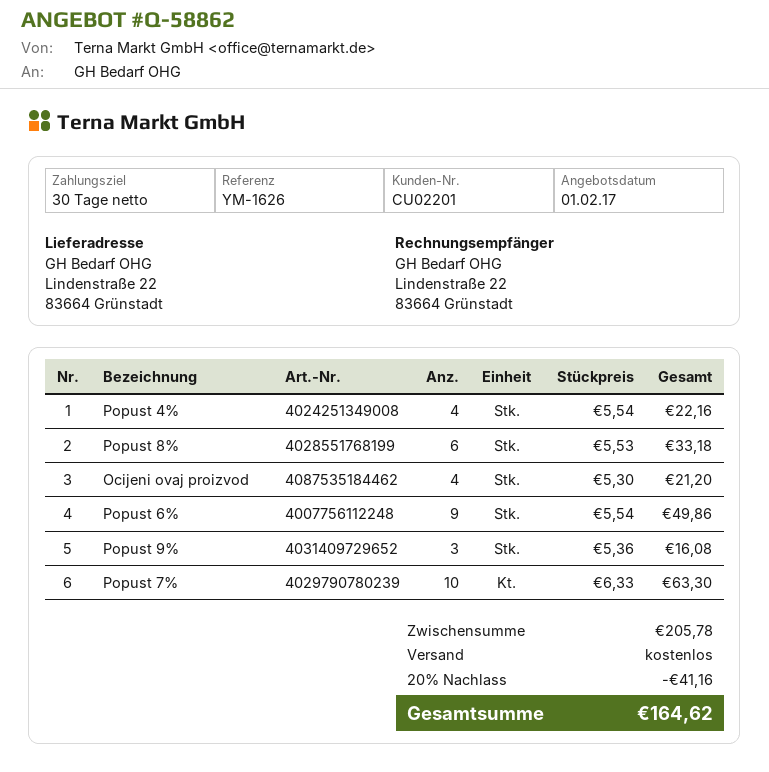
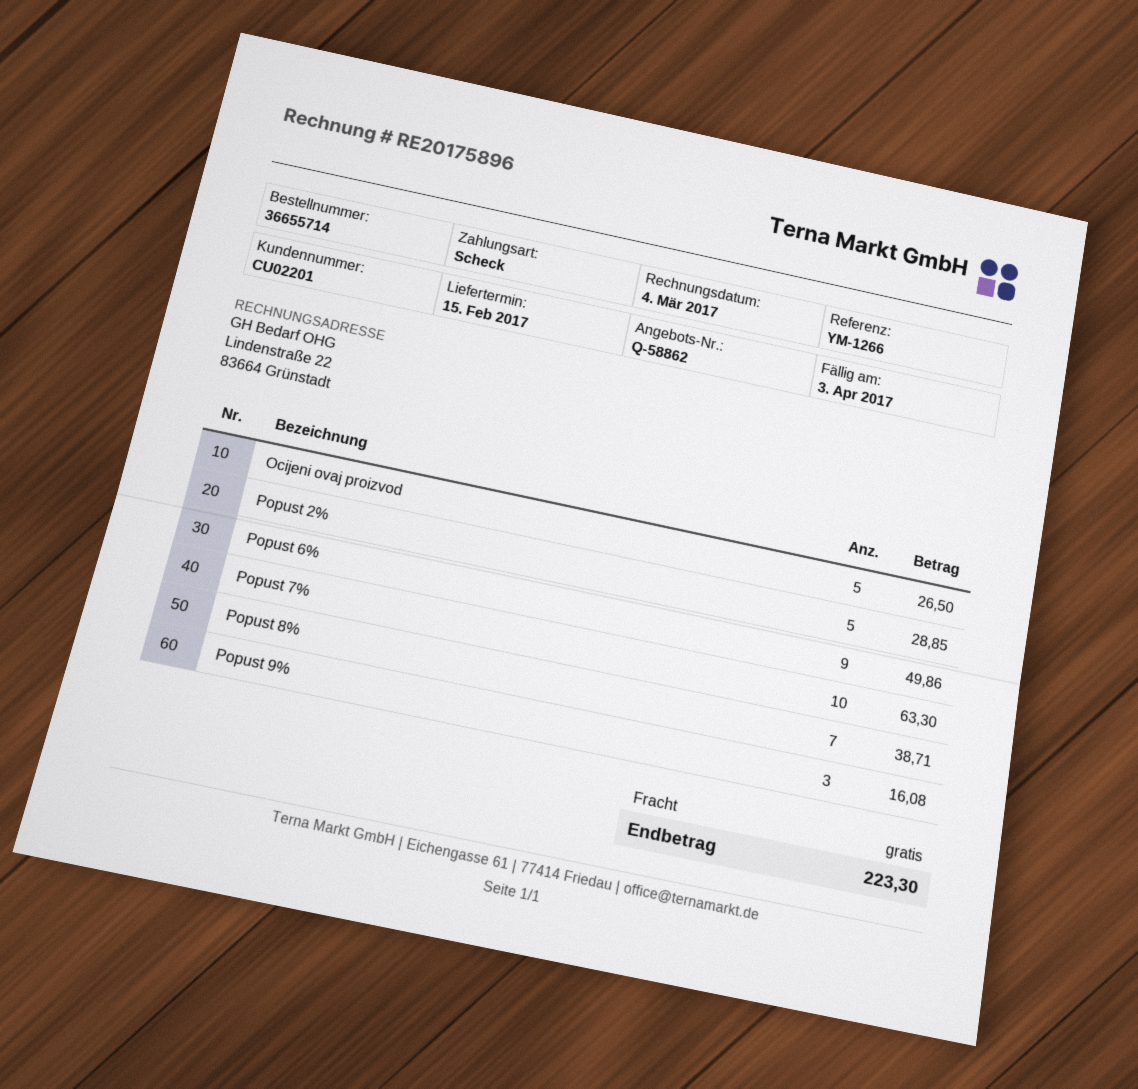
reference: YM-1626 -> YM-1266
Popust 4%: 4 for 22.16 -> none
Popust 8%: 6 for 33.18 -> 7 for 38.71
Ocijeni ovaj proizvod: 4 for 21.20 -> 5 for 26.50
Popust 2%: none -> 5 for 28.85
discount: 20% = 41.16 -> none
total: 164.62 -> 223.30

